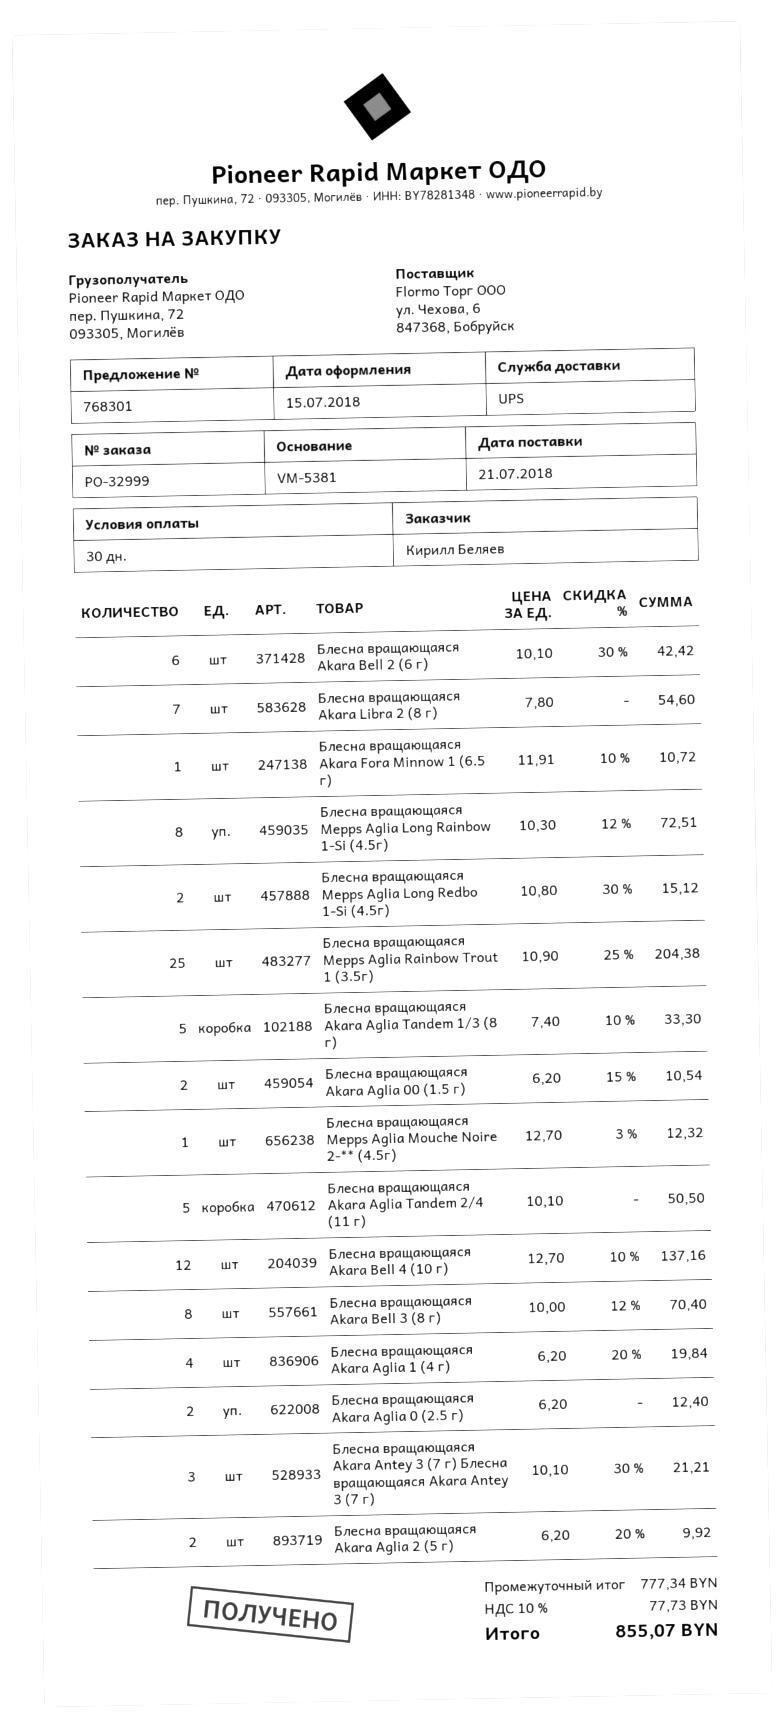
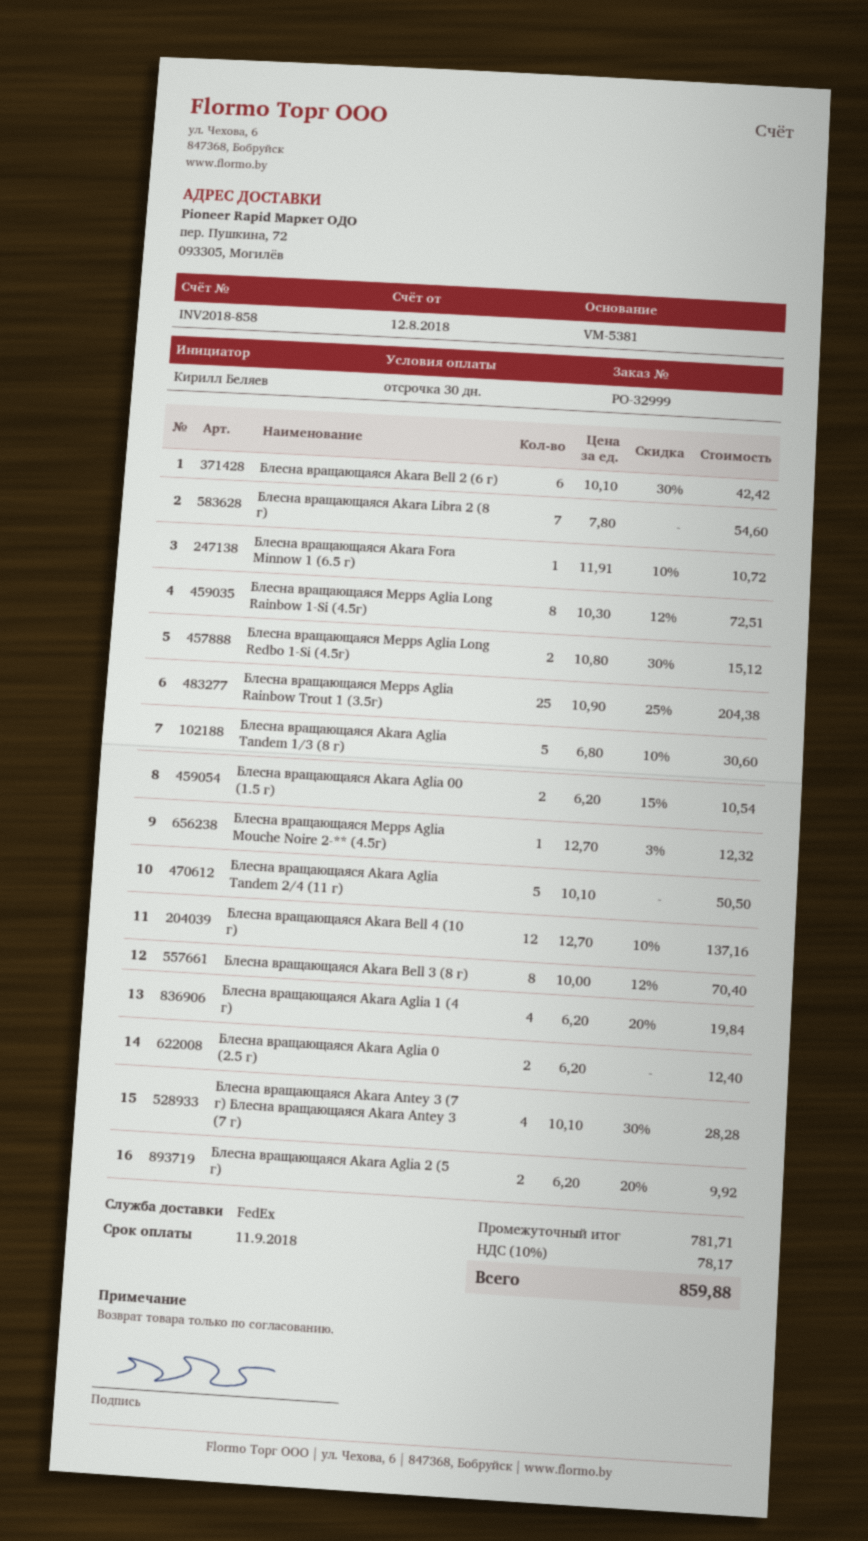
shipping method: UPS -> FedEx
Блесна вращающаяся Akara Aglia Tandem 1/3 (8 г): 5 x 7.40 - 10% = 33.30 -> 5 x 6.80 - 10% = 30.60
Блесна вращающаяся Akara Antey 3 (7 г) Блесна вращающаяся Akara Antey 3 (7 г): 3 x 10.10 - 30% = 21.21 -> 4 x 10.10 - 30% = 28.28
subtotal: 777.34 -> 781.71
tax: 10% = 77.73 -> 10% = 78.17
total: 855.07 -> 859.88

